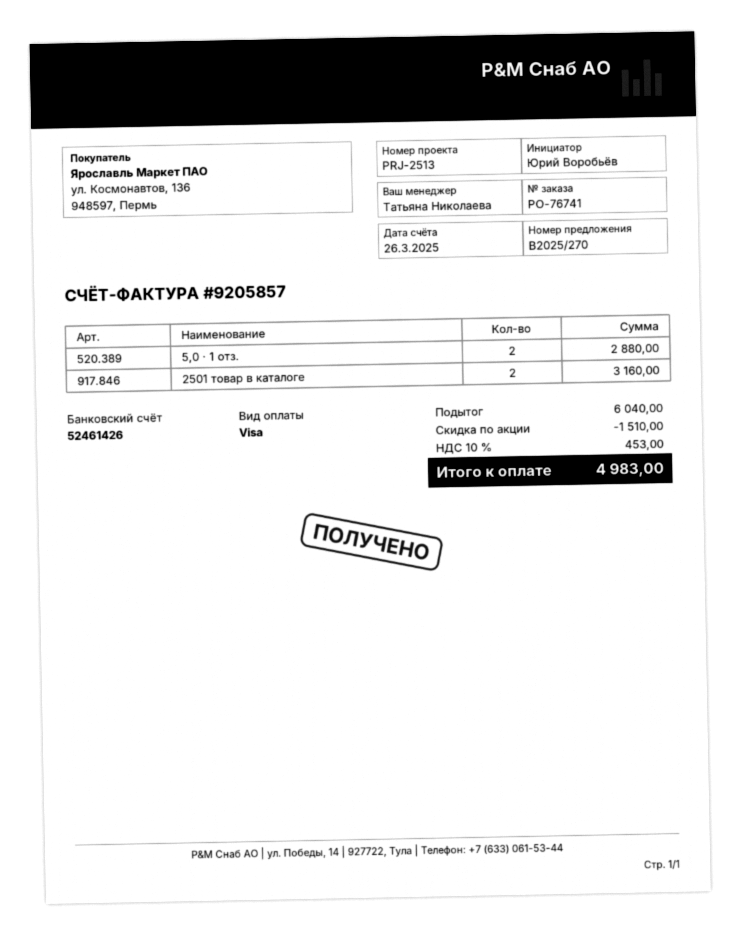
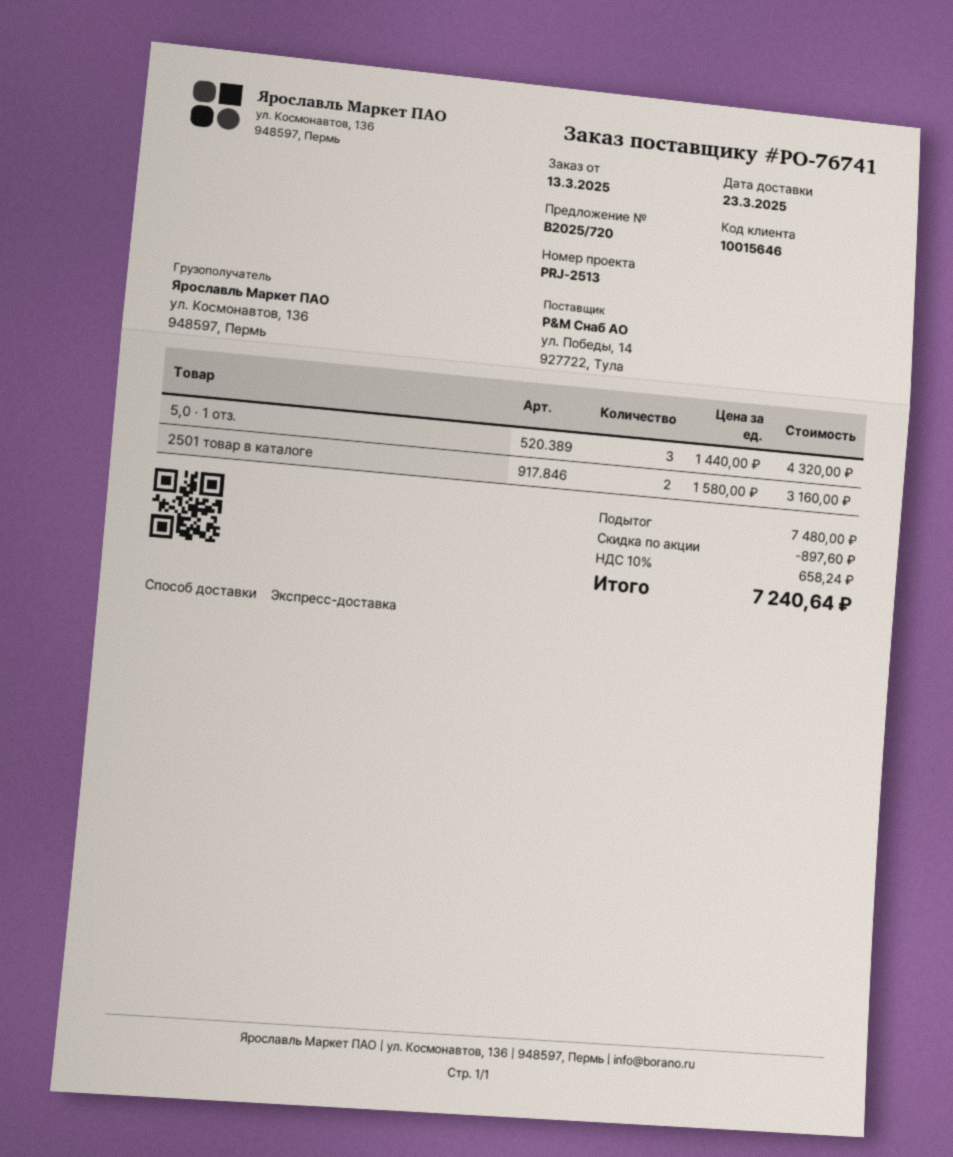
quote number: B2025/270 -> B2025/720
5,0 · 1 отз.: 2 for 2880.00 -> 3 for 4320.00
subtotal: 6040.00 -> 7480.00
discount: 1510.00 -> 897.60
tax: 10% = 453.00 -> 10% = 658.24
total: 4983.00 -> 7240.64

